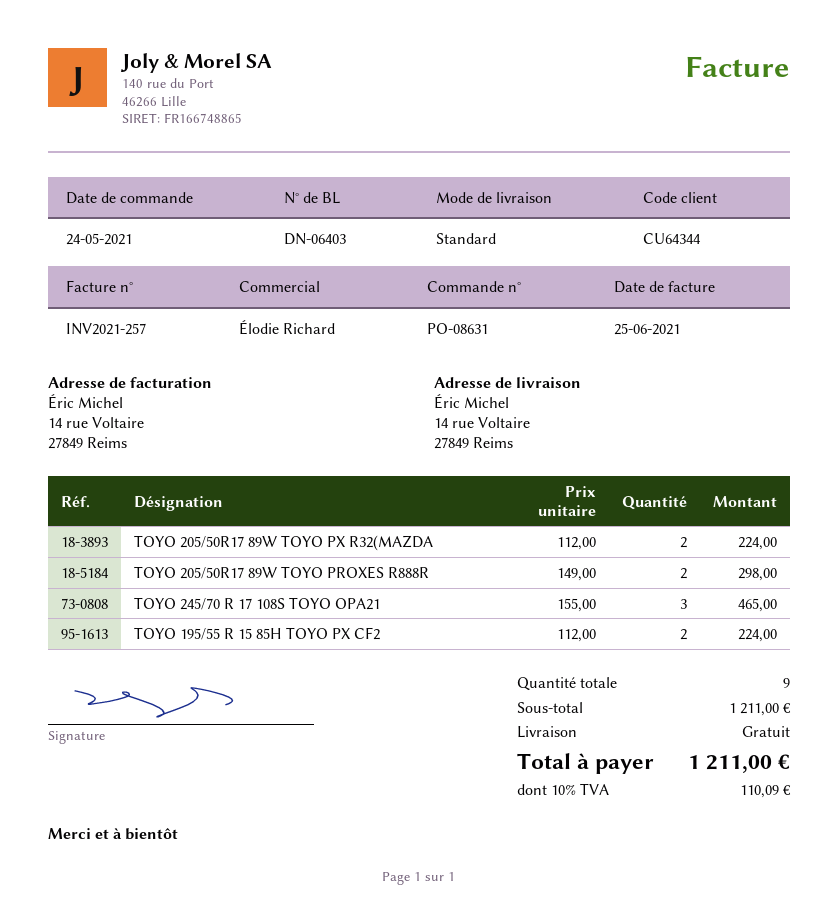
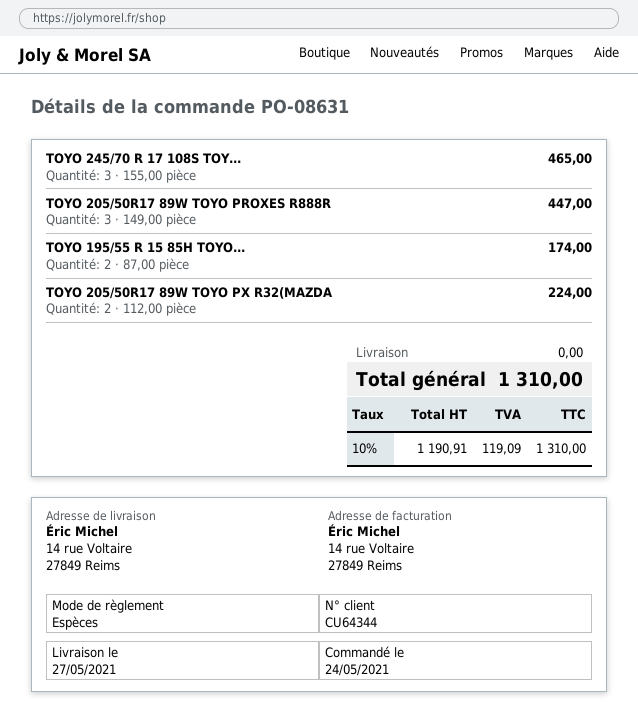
TOYO 205/50R17 89W TOYO PROXES R888R: 2 x 149.00 = 298.00 -> 3 x 149.00 = 447.00
TOYO 195/55 R 15 85H TOYO PX CF2: 2 x 112.00 = 224.00 -> 2 x 87.00 = 174.00
tax: 10% = 110.09 -> 10% = 119.09
total: 1211.00 -> 1310.00

